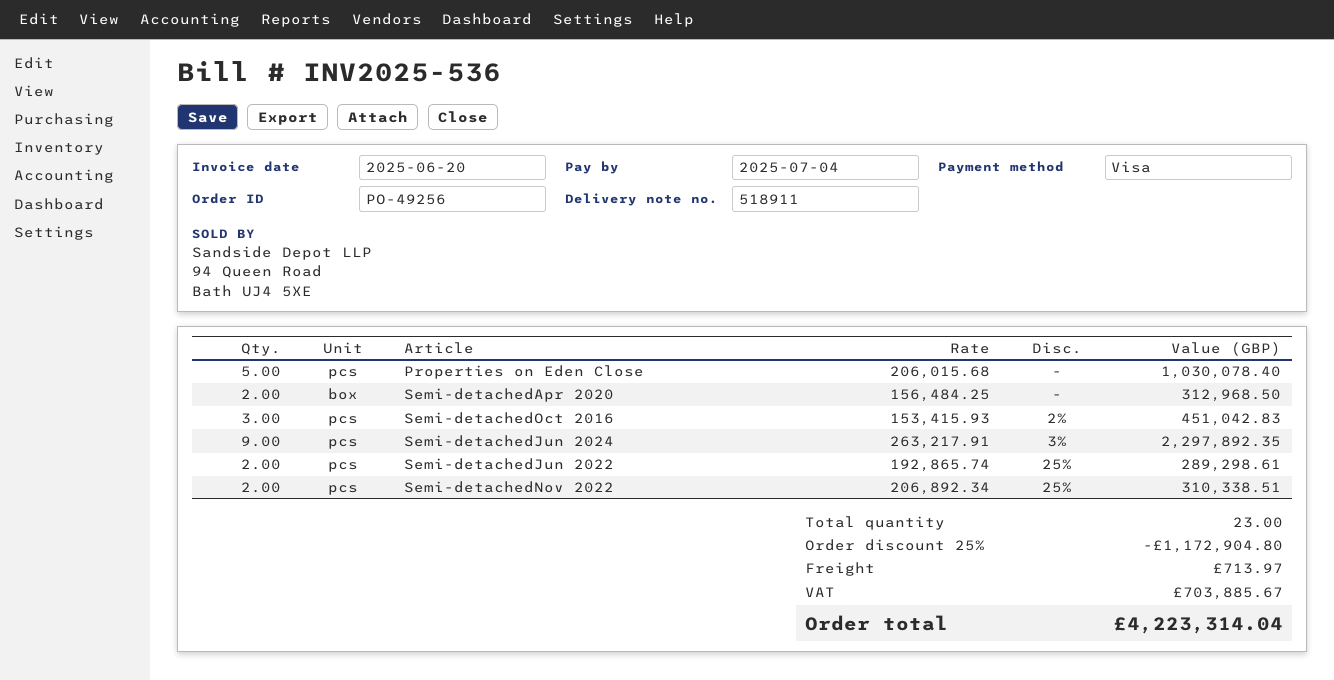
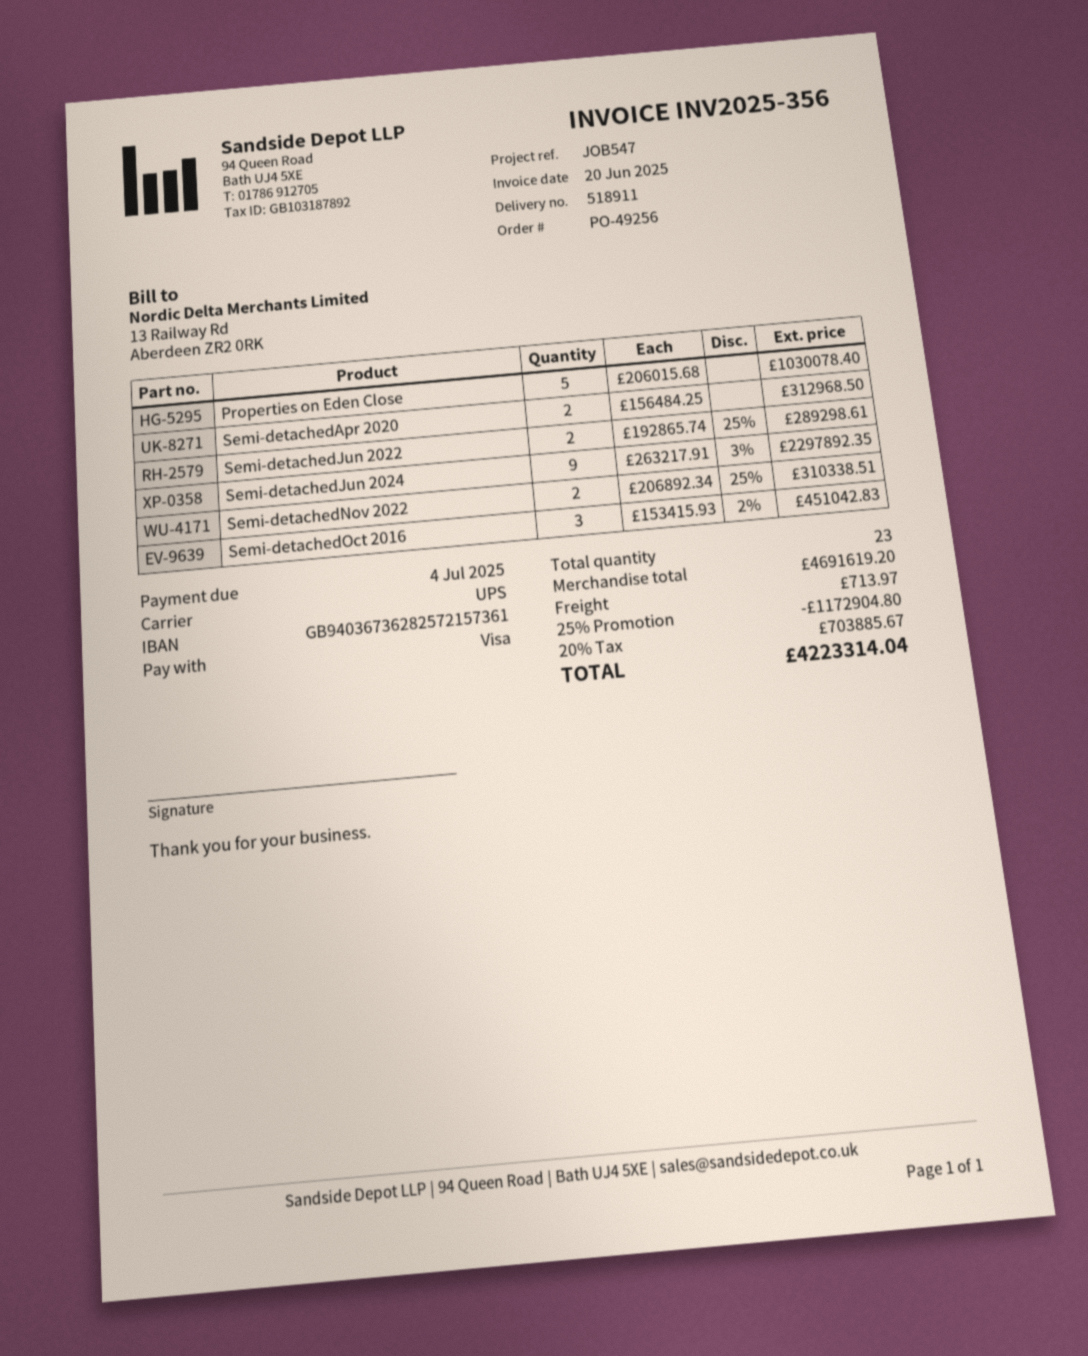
invoice number: INV2025-536 -> INV2025-356

